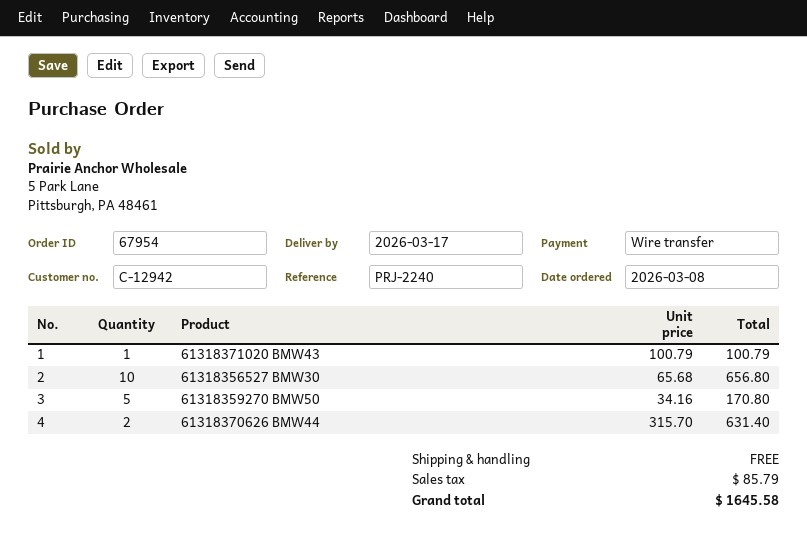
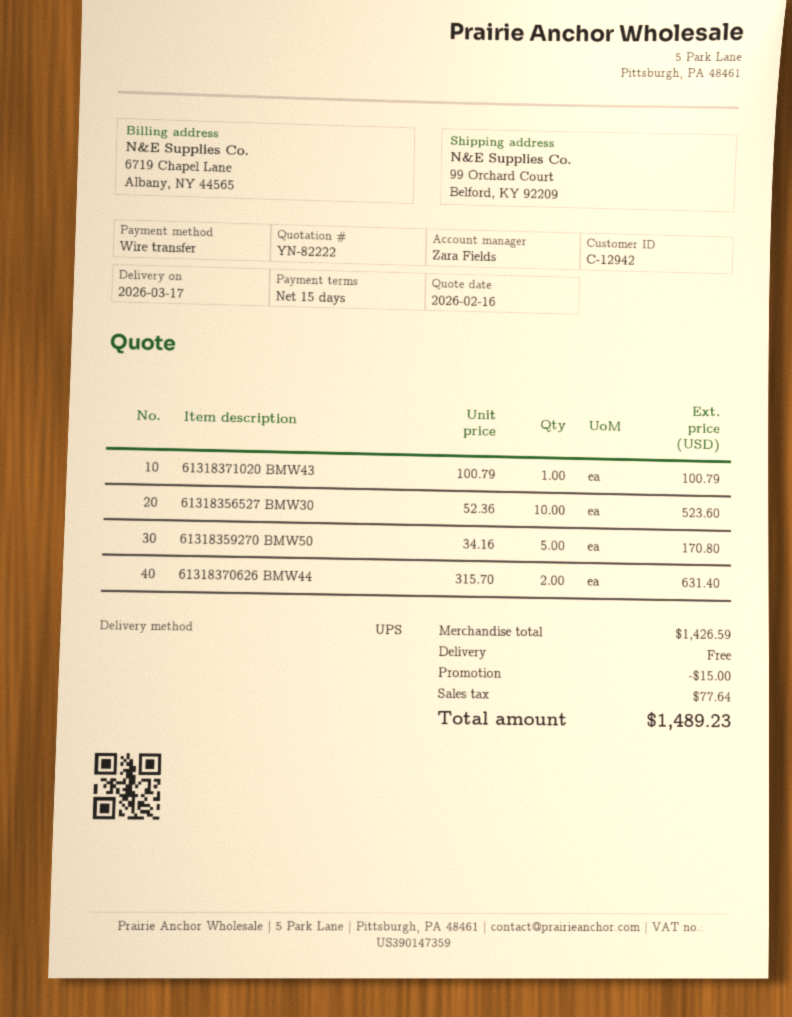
61318356527 BMW30: 10 x 65.68 = 656.80 -> 10 x 52.36 = 523.60
discount: none -> 15.00
tax: 85.79 -> 77.64
total: 1645.58 -> 1489.23

